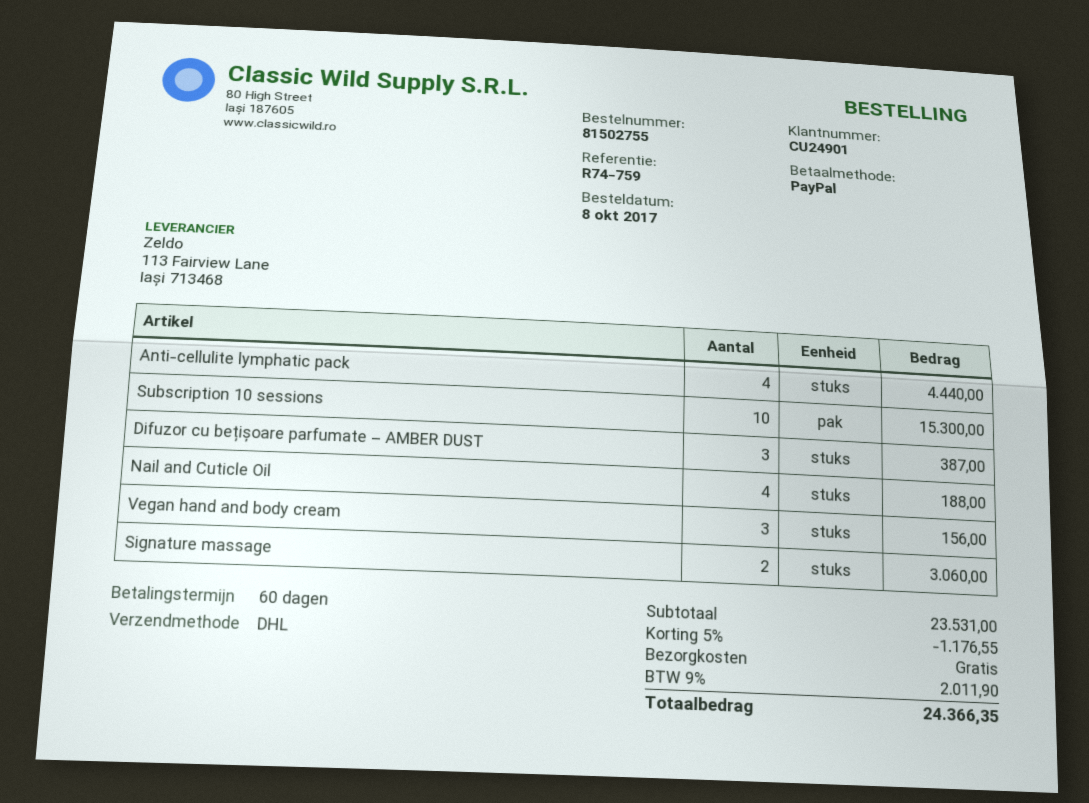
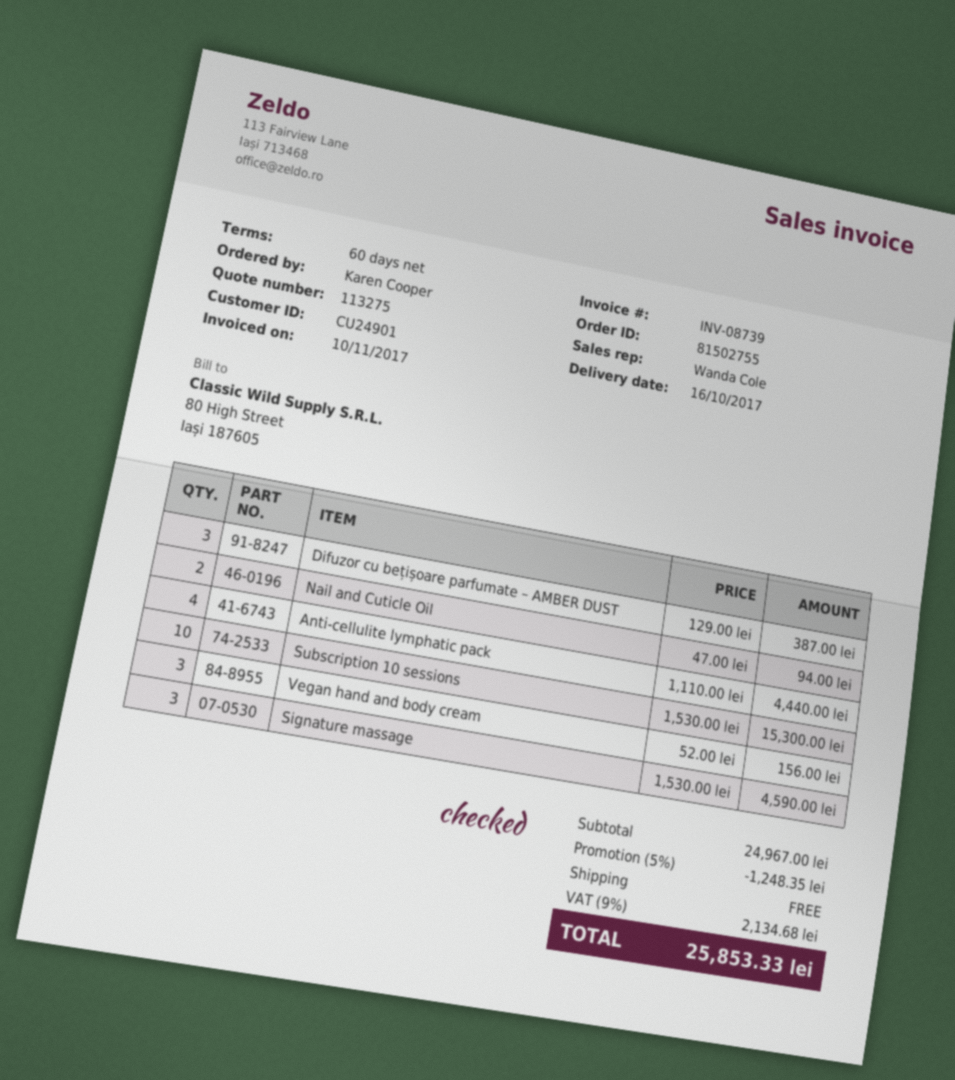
Nail and Cuticle Oil: 4 for 188.00 -> 2 for 94.00
Signature massage: 2 for 3060.00 -> 3 for 4590.00
subtotal: 23531.00 -> 24967.00
discount: 5% = 1176.55 -> 5% = 1248.35
tax: 9% = 2011.90 -> 9% = 2134.68
total: 24366.35 -> 25853.33

